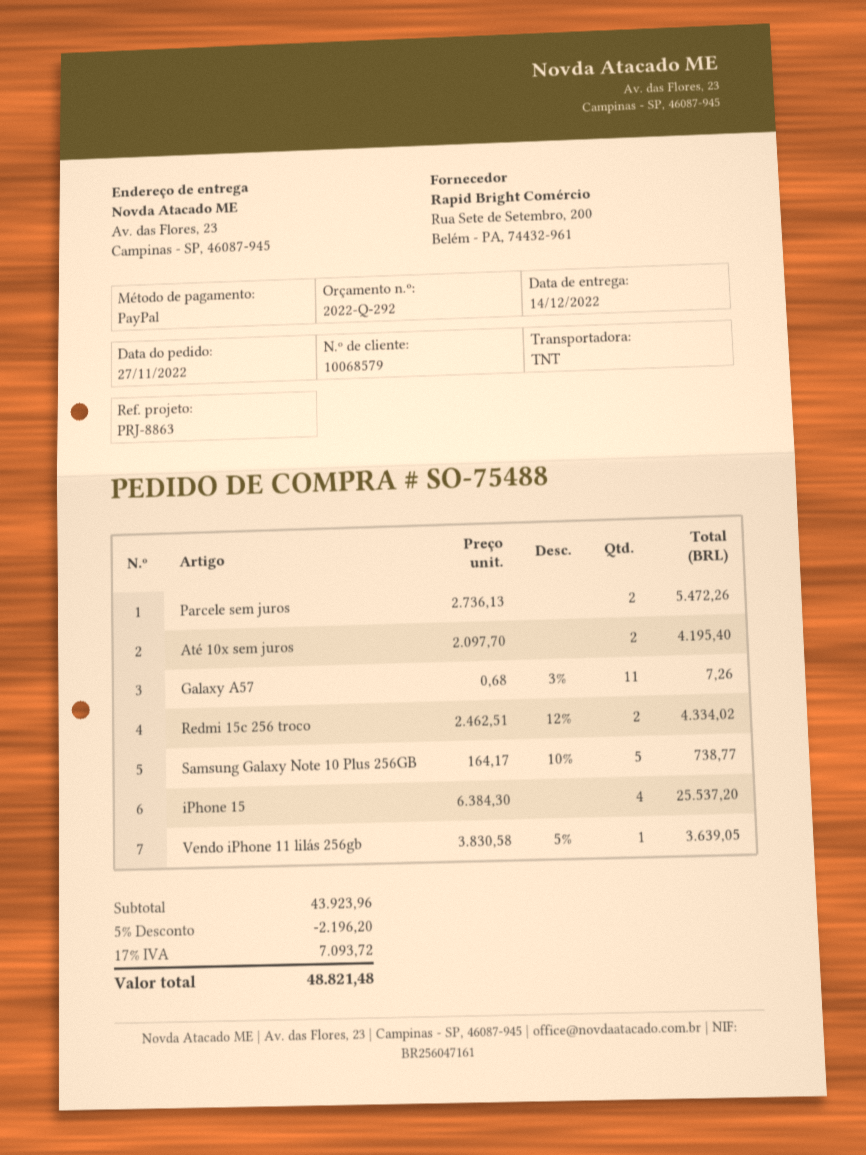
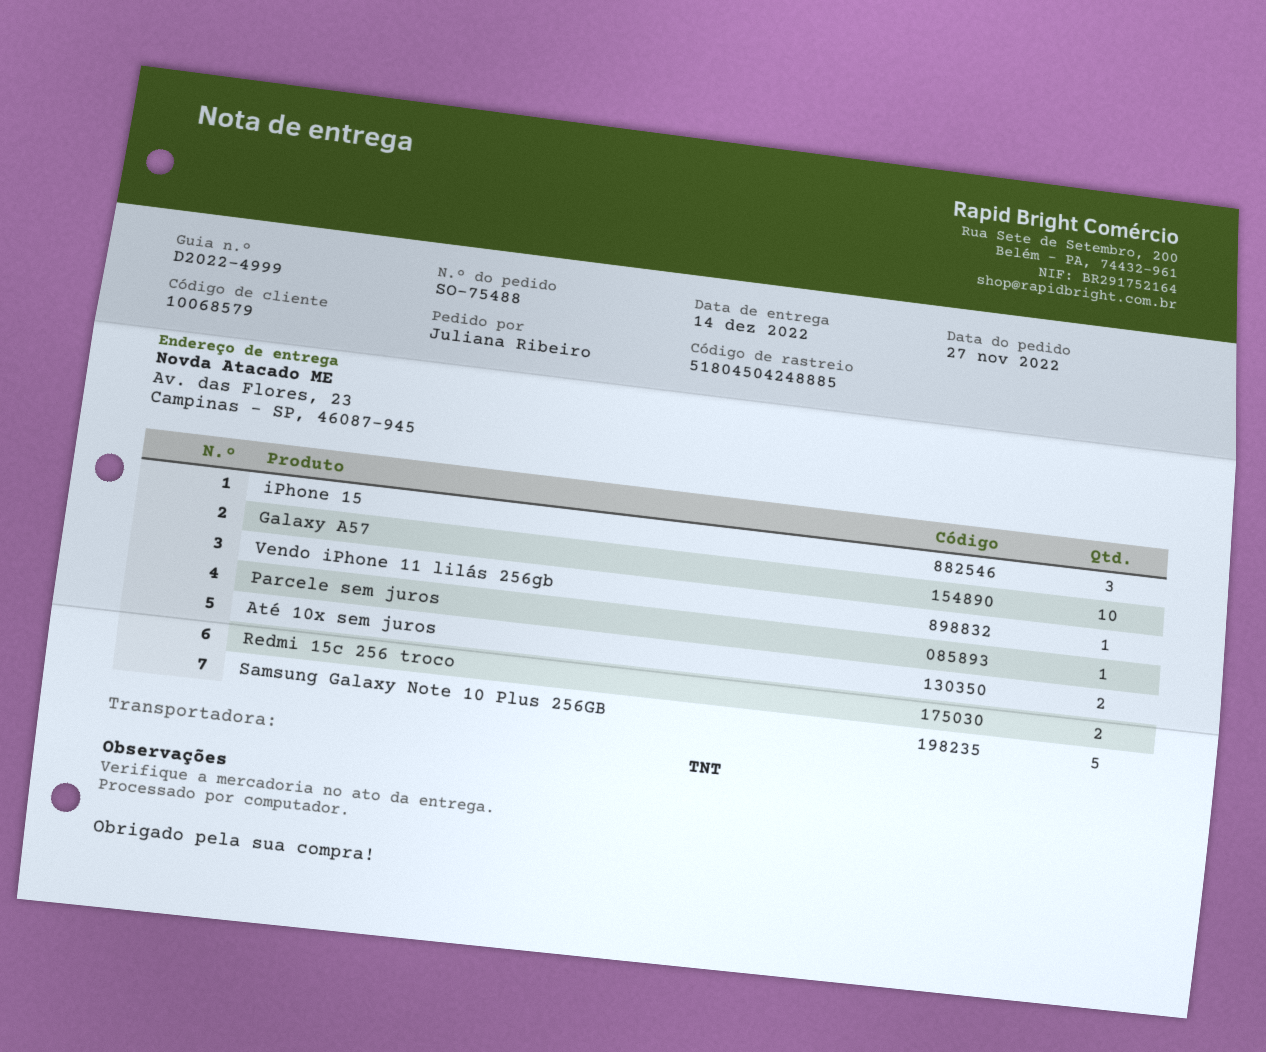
Parcele sem juros: 2 -> 1
Galaxy A57: 11 -> 10
iPhone 15: 4 -> 3

